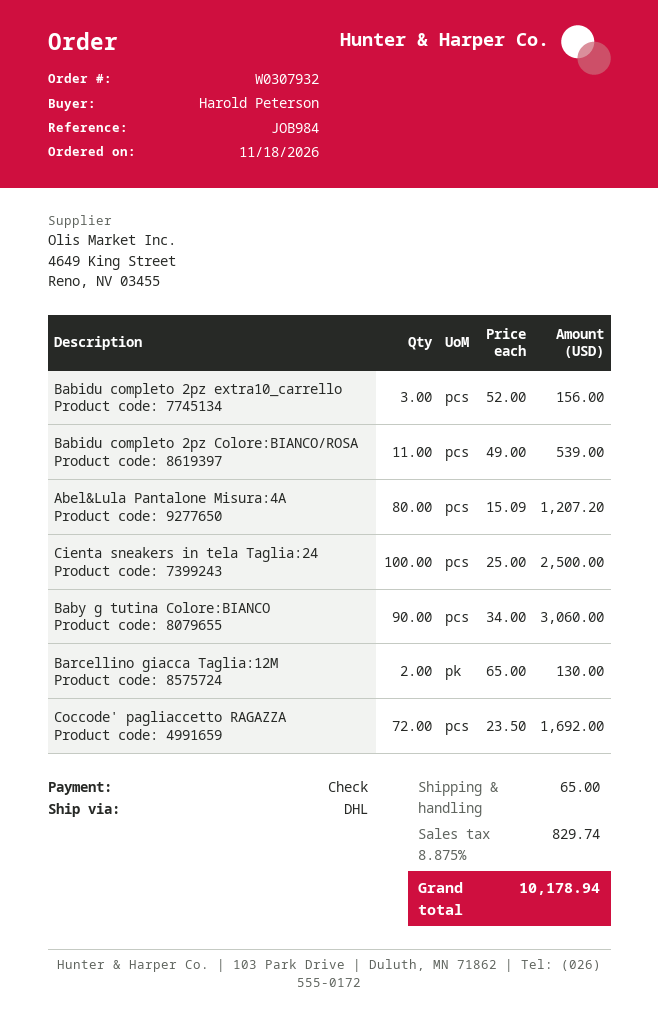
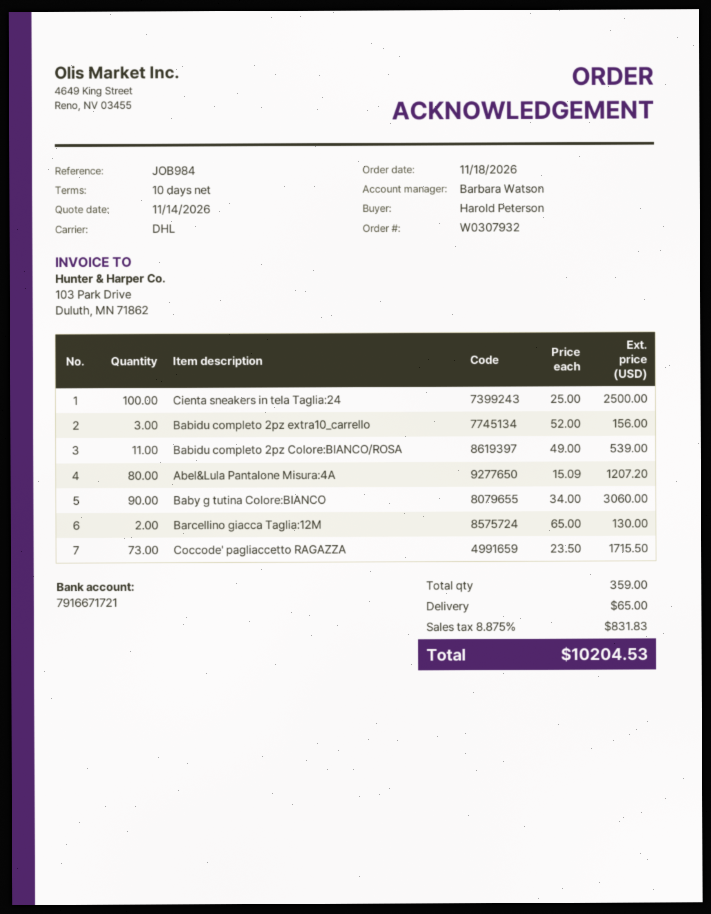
Coccode' pagliaccetto RAGAZZA: 72 x 23.50 = 1692.00 -> 73 x 23.50 = 1715.50
tax: 8.875% = 829.74 -> 8.875% = 831.83
total: 10178.94 -> 10204.53

